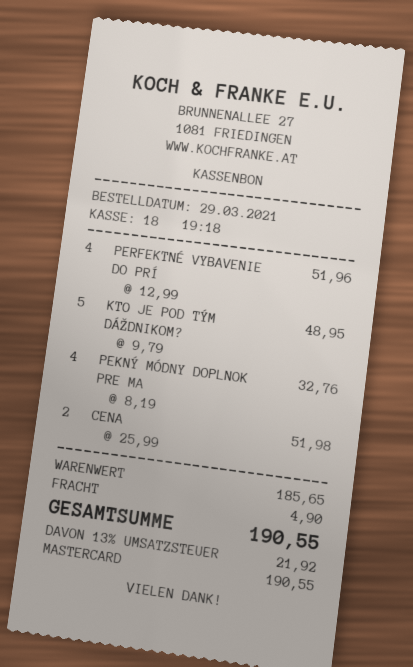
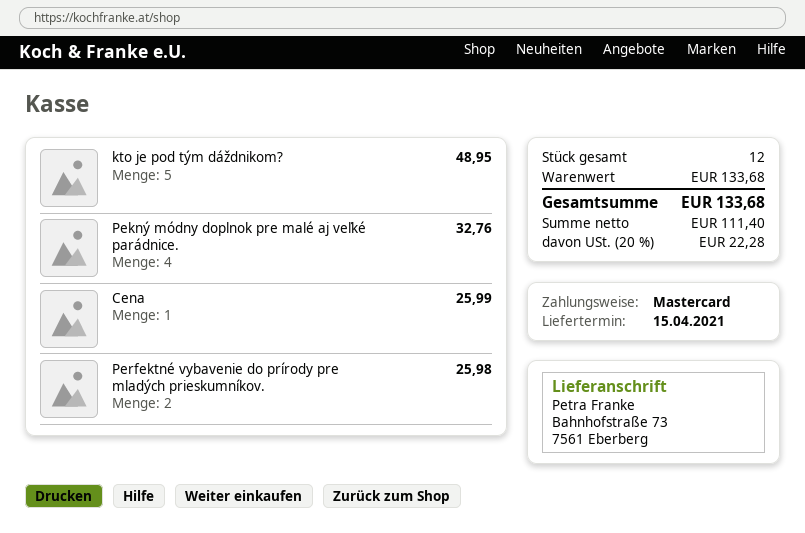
PERFEKTNÉ VYBAVENIE DO PRÍ: 4 for 51.96 -> 2 for 25.98
CENA: 2 for 51.98 -> 1 for 25.99
subtotal: 185.65 -> 133.68
shipping: 4.90 -> none
tax: 13% = 21.92 -> 20% = 22.28
total: 190.55 -> 133.68

